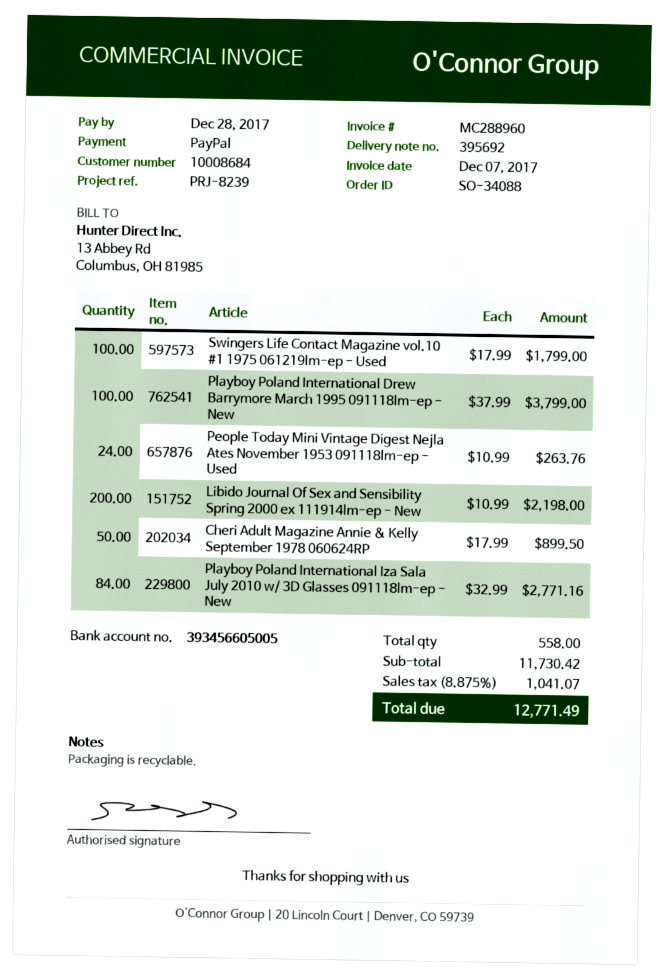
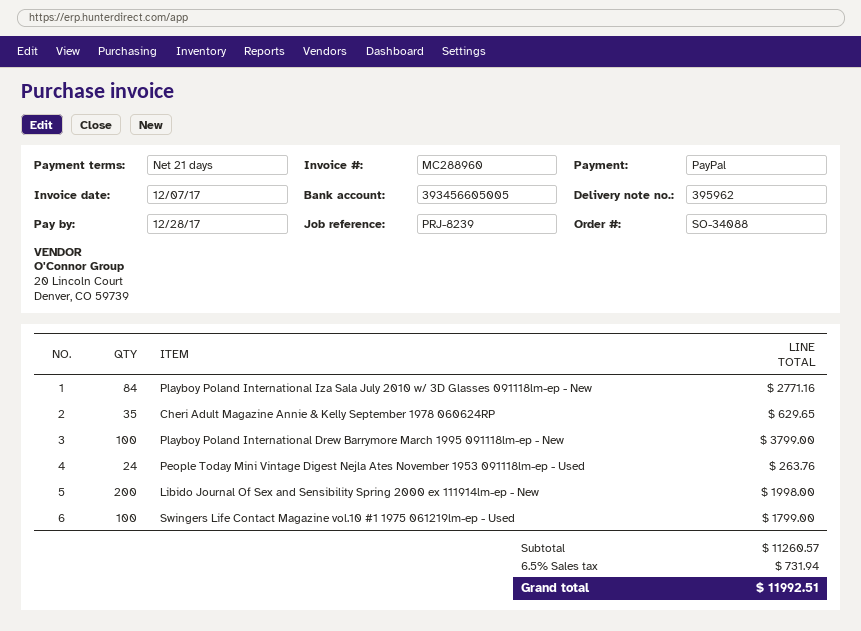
delivery note number: 395692 -> 395962
Libido Journal Of Sex and Sensibility Spring 2000 ex 111914lm-ep - New: 200 for 2198.00 -> 200 for 1998.00
Cheri Adult Magazine Annie & Kelly September 1978 060624RP: 50 for 899.50 -> 35 for 629.65
subtotal: 11730.42 -> 11260.57
tax: 8.875% = 1041.07 -> 6.5% = 731.94
total: 12771.49 -> 11992.51

